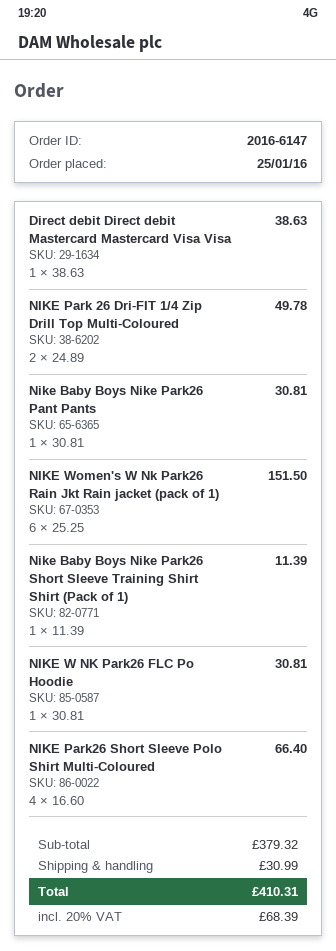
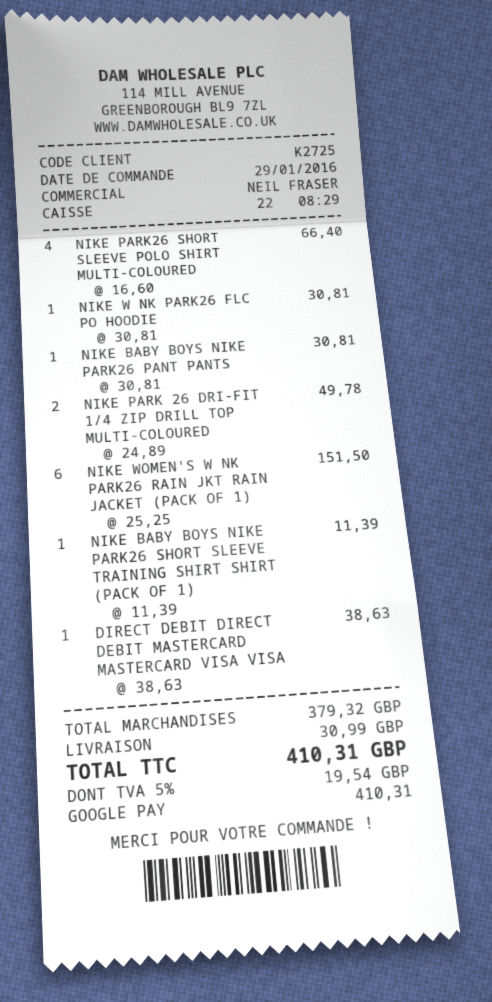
order date: 2016-01-25 -> 2016-01-29
tax: 20% = 68.39 -> 5% = 19.54

